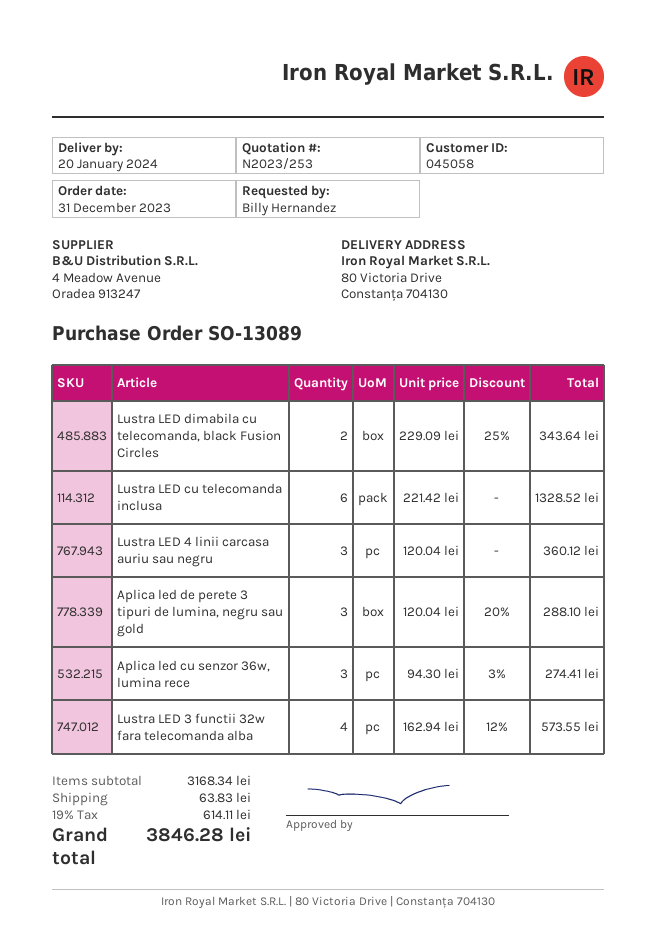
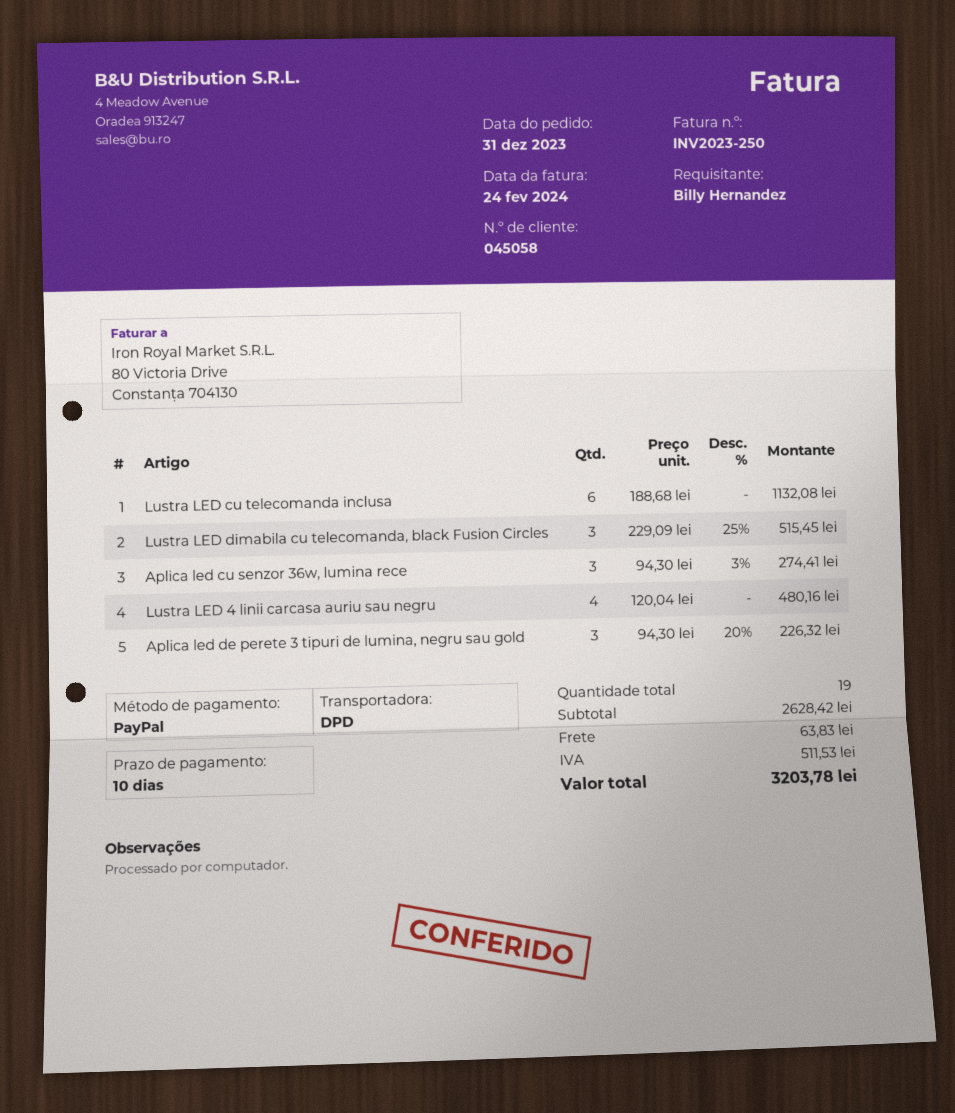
Lustra LED dimabila cu telecomanda, black Fusion Circles: 2 x 229.09 - 25% = 343.64 -> 3 x 229.09 - 25% = 515.45
Lustra LED cu telecomanda inclusa: 6 x 221.42 = 1328.52 -> 6 x 188.68 = 1132.08
Lustra LED 4 linii carcasa auriu sau negru: 3 x 120.04 = 360.12 -> 4 x 120.04 = 480.16
Aplica led de perete 3 tipuri de lumina, negru sau gold: 3 x 120.04 - 20% = 288.10 -> 3 x 94.30 - 20% = 226.32
Lustra LED 3 functii 32w fara telecomanda alba: 4 x 162.94 - 12% = 573.55 -> none
subtotal: 3168.34 -> 2628.42
tax: 614.11 -> 511.53
total: 3846.28 -> 3203.78

